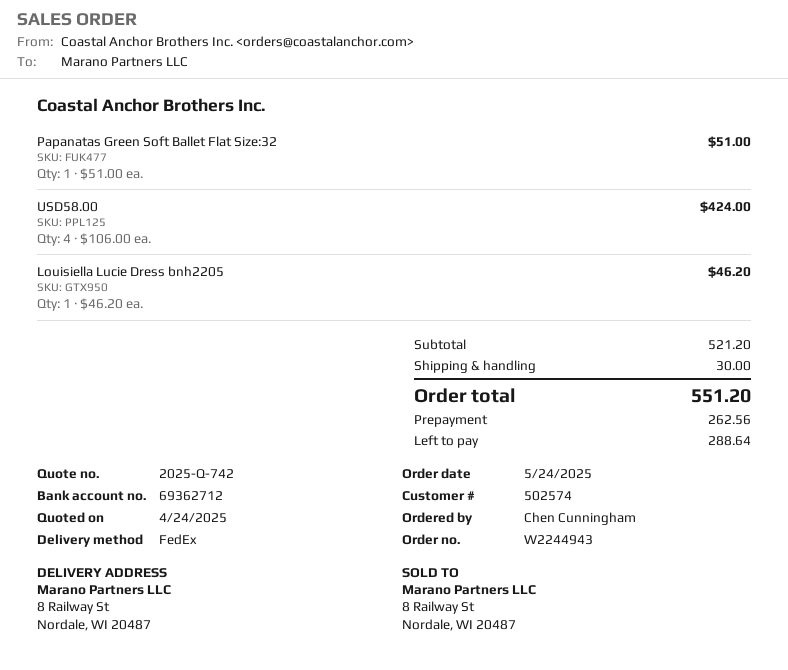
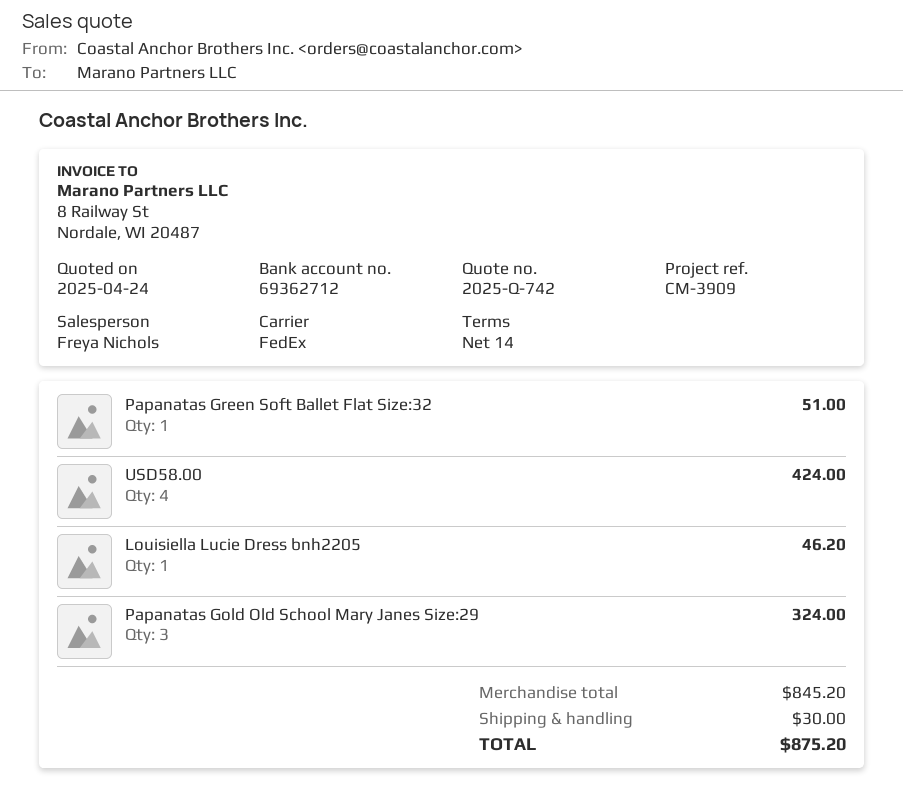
Papanatas Gold Old School Mary Janes Size:29: none -> 3 for 324.00
subtotal: 521.20 -> 845.20
total: 551.20 -> 875.20

